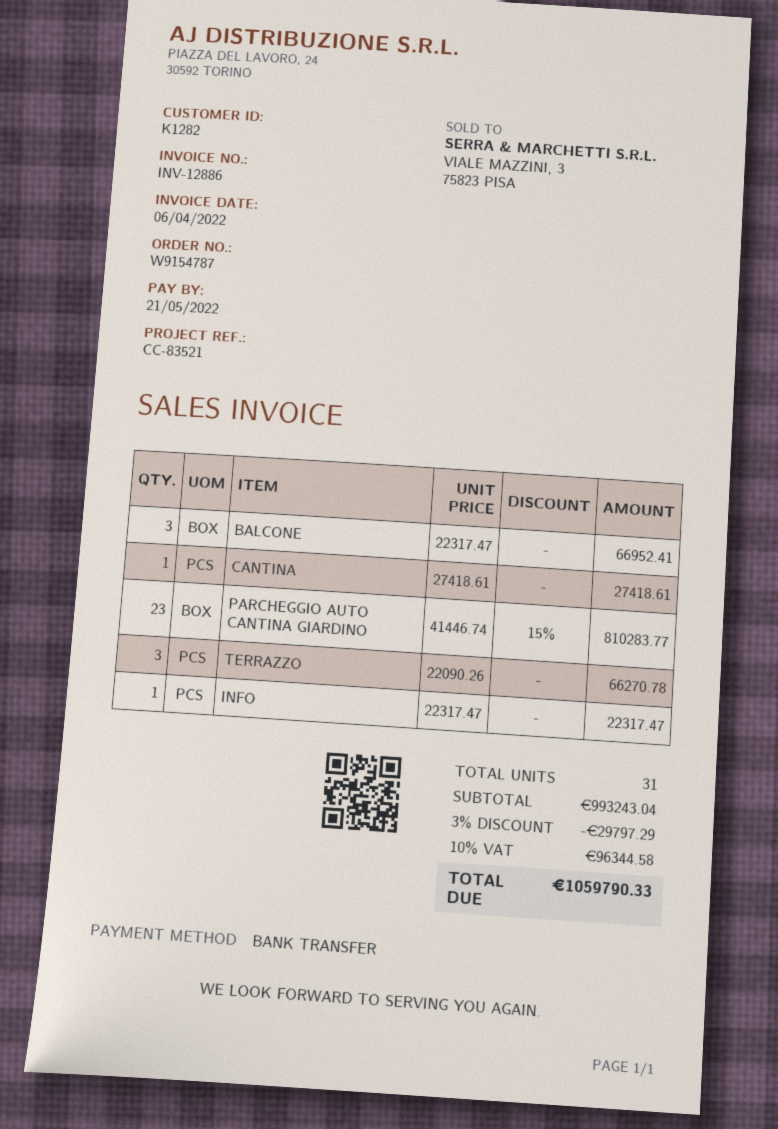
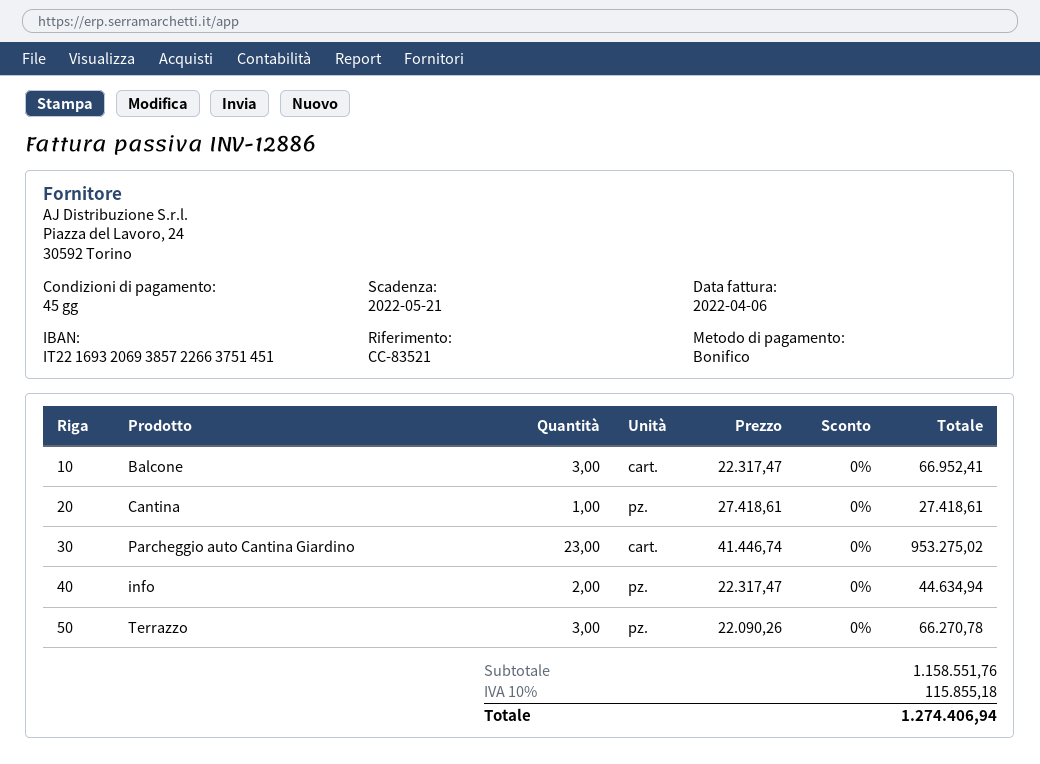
PARCHEGGIO AUTO CANTINA GIARDINO: 23 x 41446.74 - 15% = 810283.77 -> 23 x 41446.74 = 953275.02
INFO: 1 x 22317.47 = 22317.47 -> 2 x 22317.47 = 44634.94
subtotal: 993243.04 -> 1158551.76
discount: 3% = 29797.29 -> none
tax: 10% = 96344.58 -> 10% = 115855.18
total: 1059790.33 -> 1274406.94

